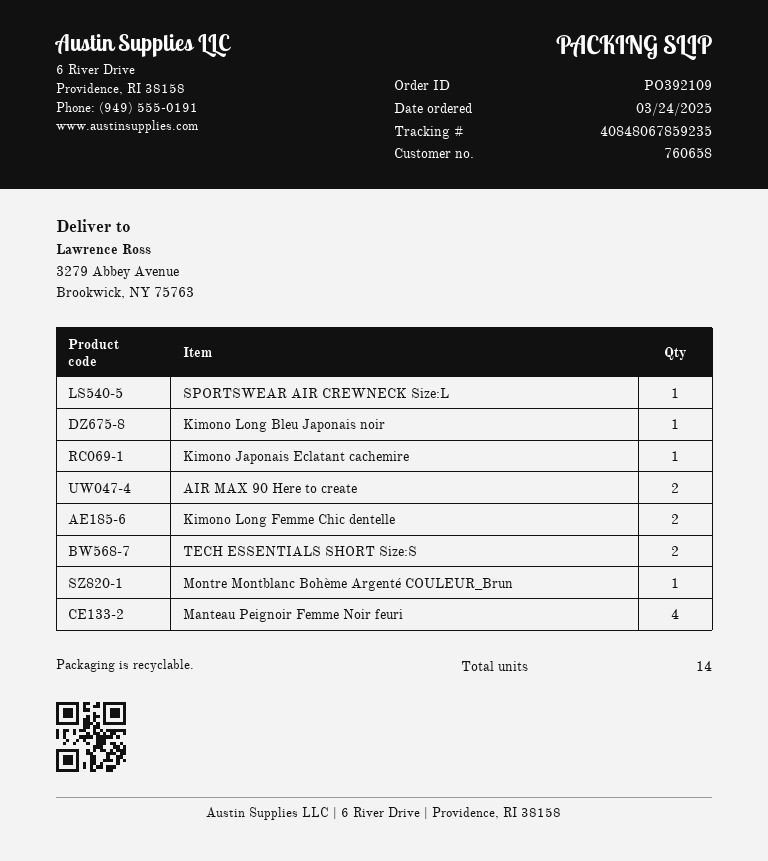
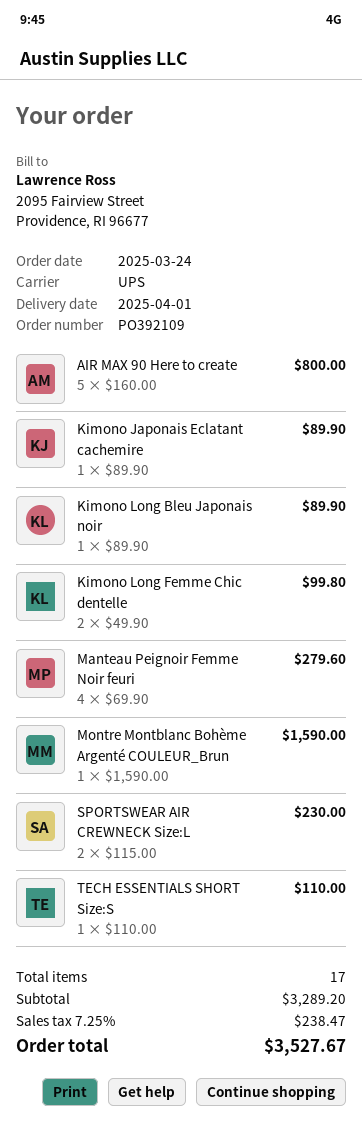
SPORTSWEAR AIR CREWNECK Size:L: 1 -> 2
AIR MAX 90 Here to create: 2 -> 5
TECH ESSENTIALS SHORT Size:S: 2 -> 1
total quantity: 14 -> 17

